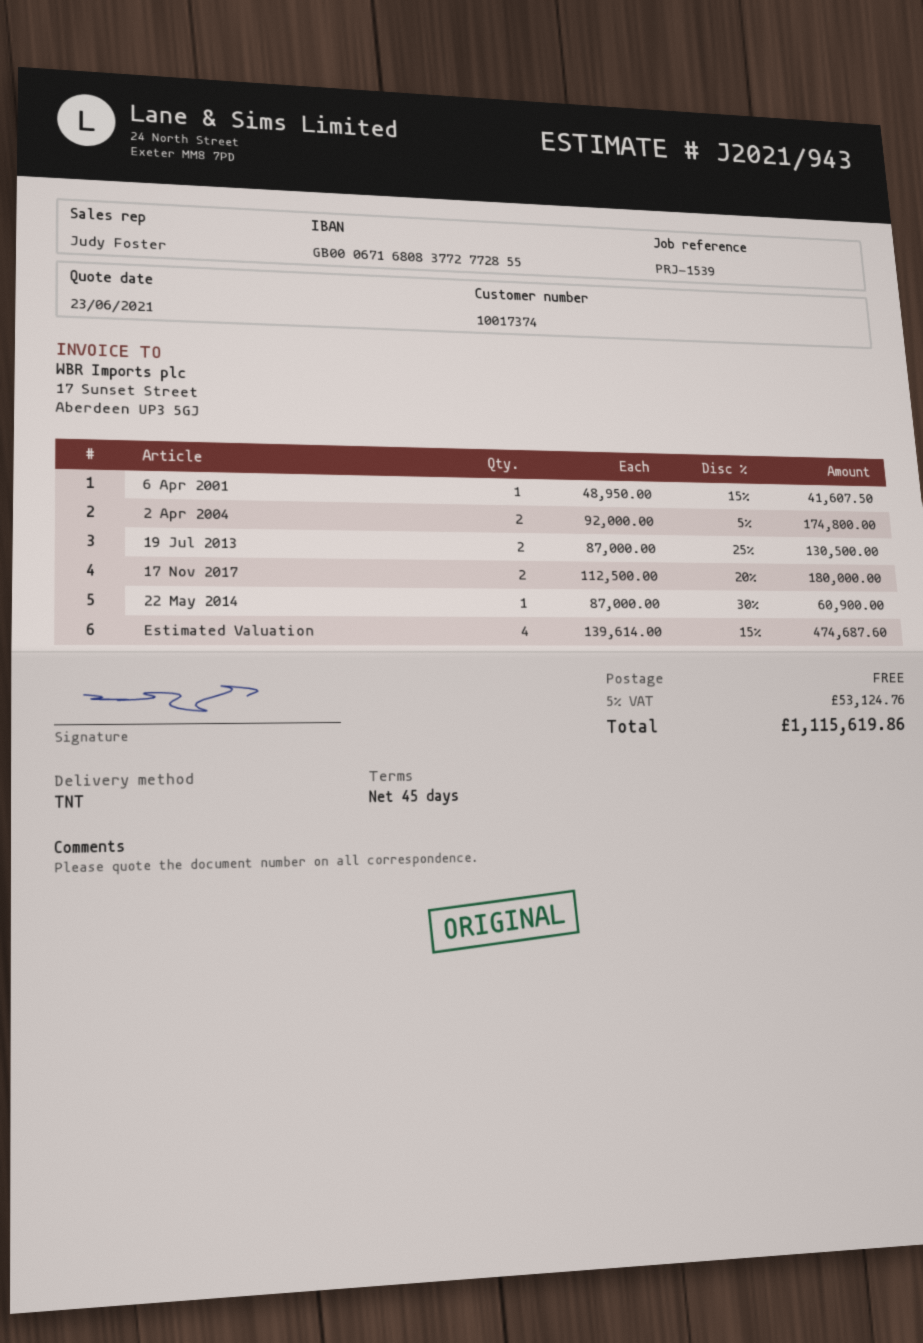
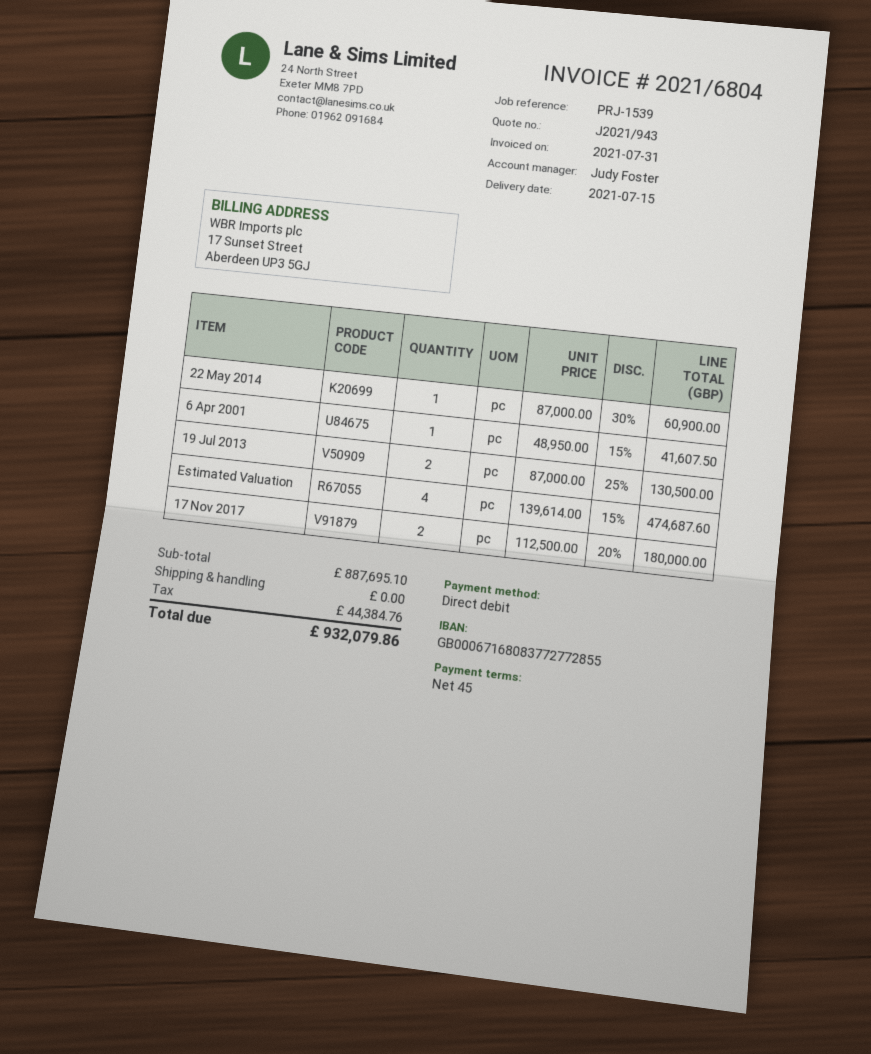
2 Apr 2004: 2 x 92000.00 - 5% = 174800.00 -> none
tax: 53124.76 -> 44384.76
total: 1115619.86 -> 932079.86

